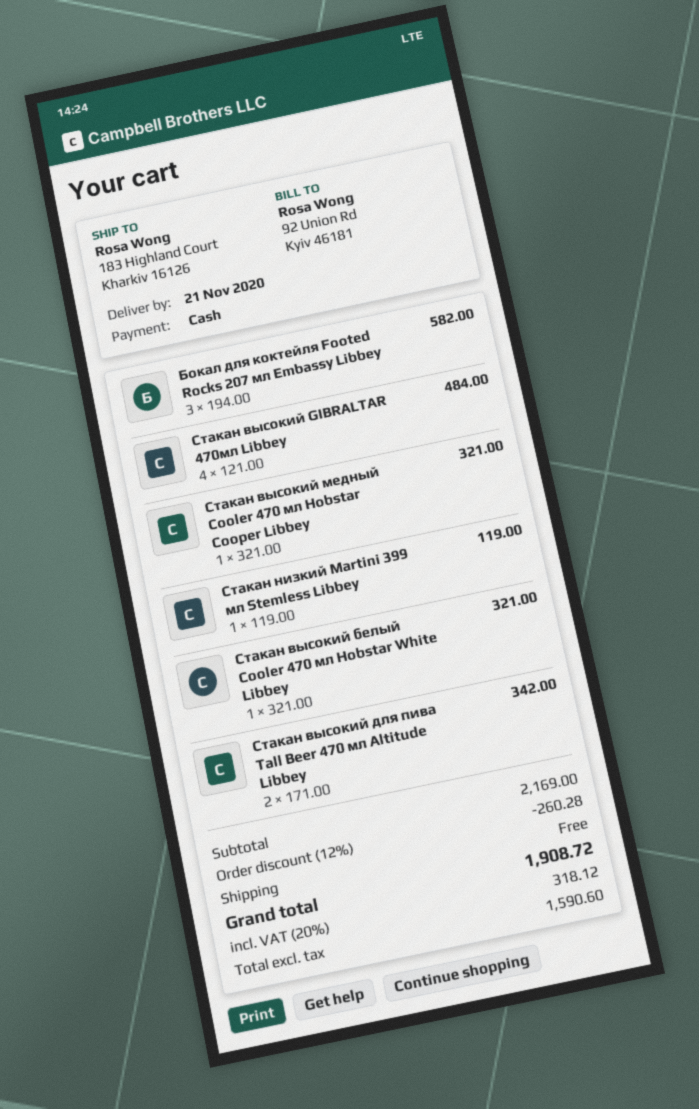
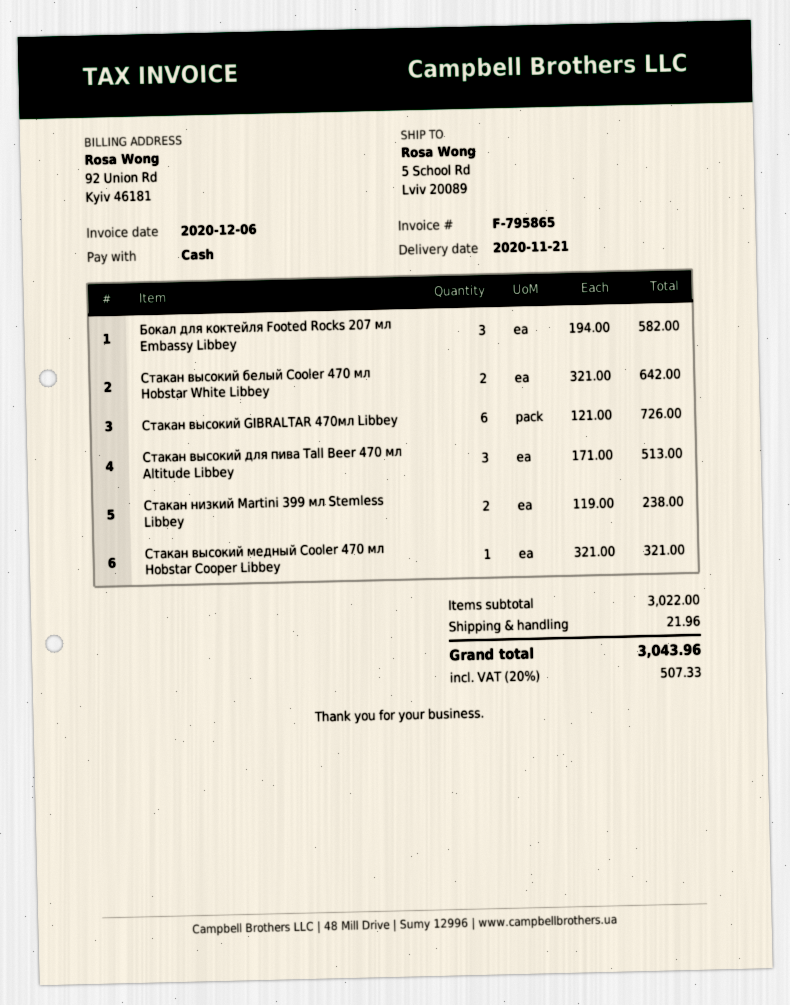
ship to: 183 Highland Court, Kharkiv 16126 -> 5 School Rd, Lviv 20089
Стакан высокий GIBRALTAR 470мл Libbey: 4 x 121.00 = 484.00 -> 6 x 121.00 = 726.00
Стакан низкий Martini 399 мл Stemless Libbey: 1 x 119.00 = 119.00 -> 2 x 119.00 = 238.00
Стакан высокий белый Cooler 470 мл Hobstar White Libbey: 1 x 321.00 = 321.00 -> 2 x 321.00 = 642.00
Стакан высокий для пива Tall Beer 470 мл Altitude Libbey: 2 x 171.00 = 342.00 -> 3 x 171.00 = 513.00
subtotal: 2169.00 -> 3022.00
discount: 12% = 260.28 -> none
shipping: 0.00 -> 21.96
tax: 20% = 318.12 -> 20% = 507.33
total: 1908.72 -> 3043.96

